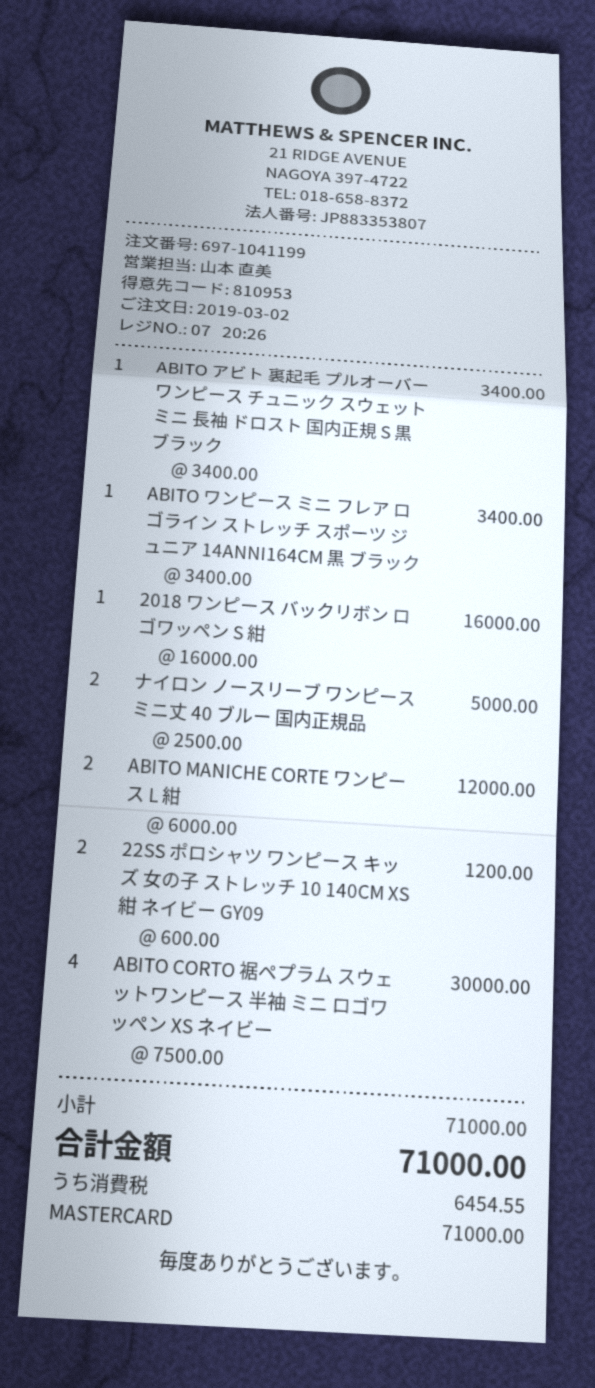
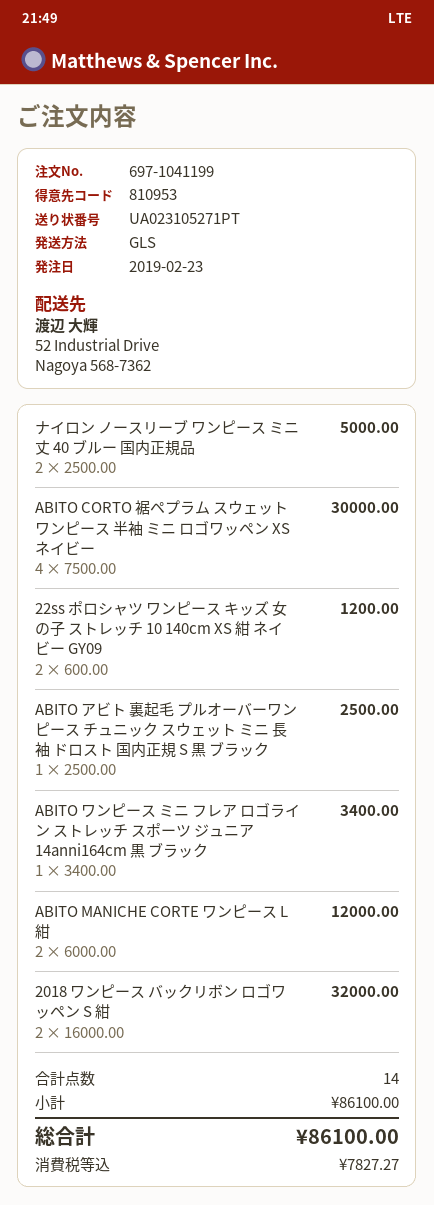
order date: 2019-03-02 -> 2019-02-23
ABITO アビト 裏起毛 プルオーバーワンピース チュニック スウェット ミニ 長袖 ドロスト 国内正規 S 黒 ブラック: 1 x 3400.00 = 3400.00 -> 1 x 2500.00 = 2500.00
2018 ワンピース バックリボン ロゴワッペン S 紺: 1 x 16000.00 = 16000.00 -> 2 x 16000.00 = 32000.00
subtotal: 71000.00 -> 86100.00
tax: 6454.55 -> 7827.27
total: 71000.00 -> 86100.00

